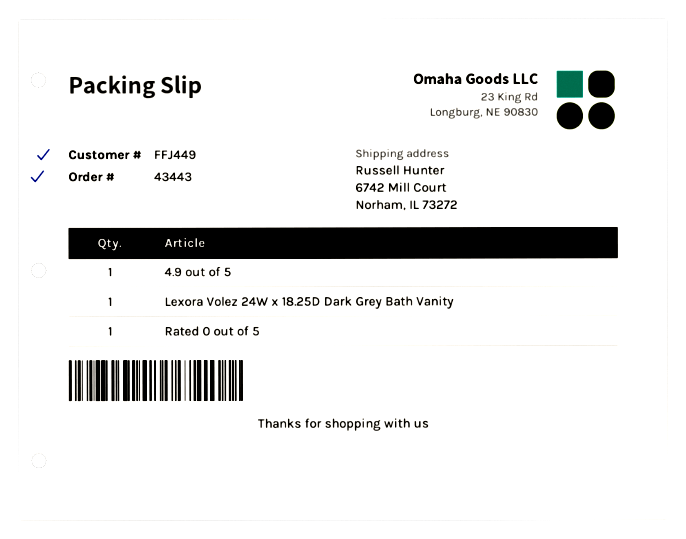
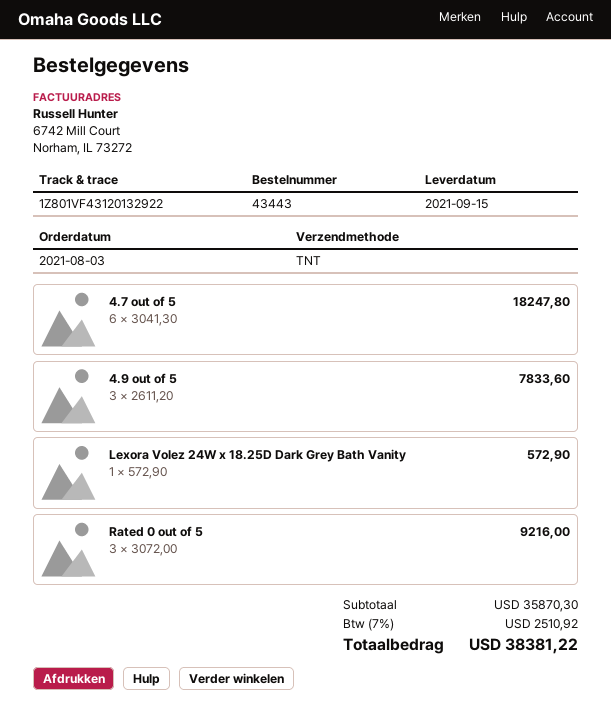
4.9 out of 5: 1 -> 3
Rated 0 out of 5: 1 -> 3
4.7 out of 5: none -> 6

